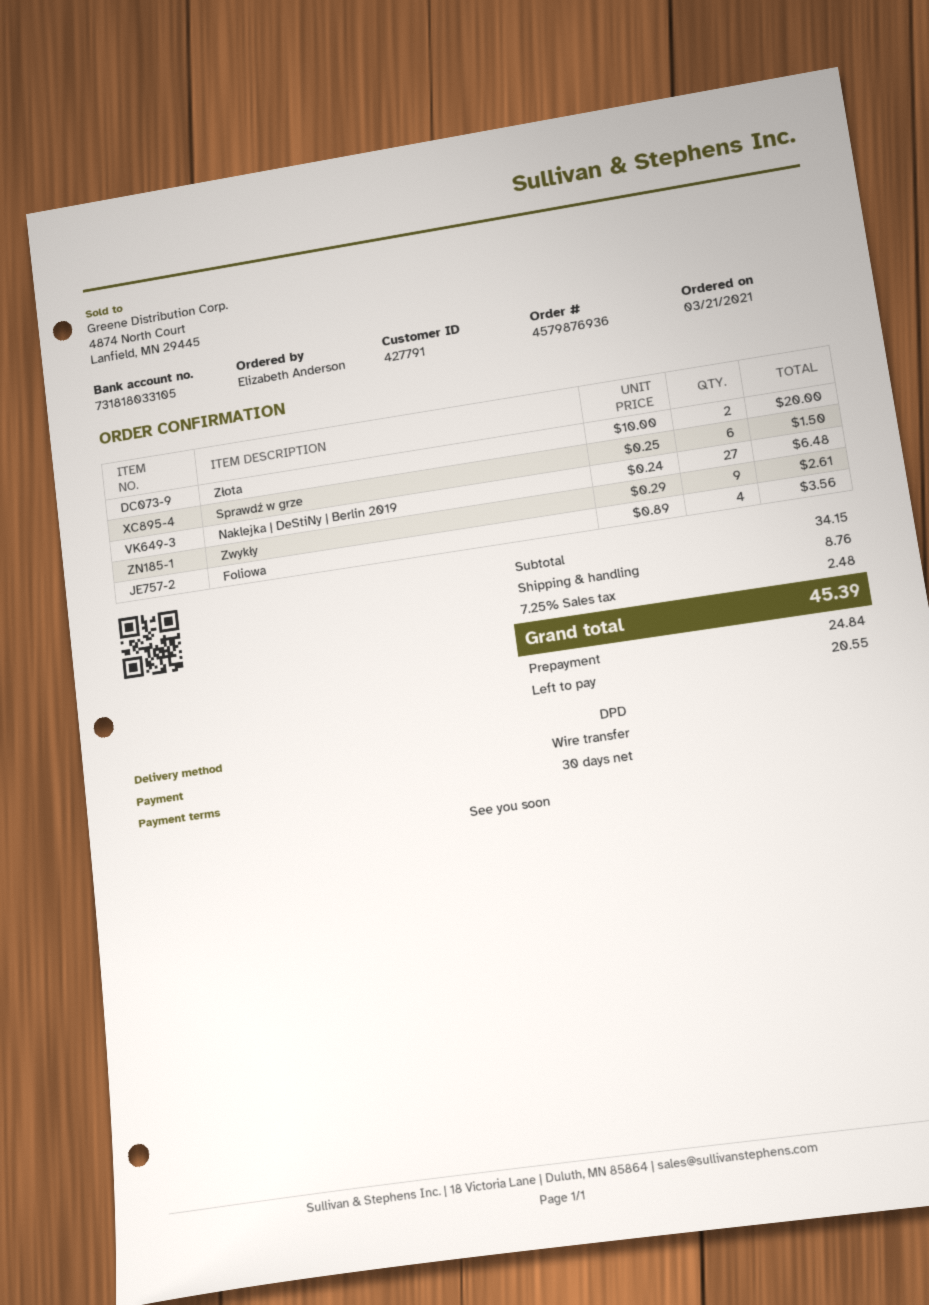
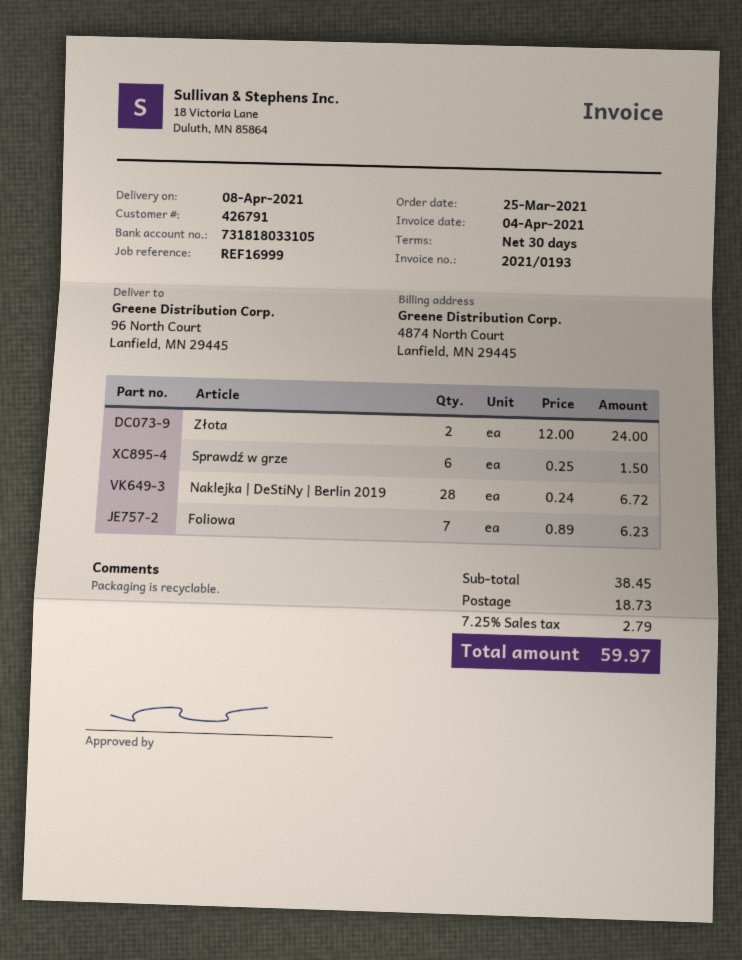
order date: 2021-03-21 -> 2021-03-25
customer number: 427791 -> 426791
Złota: 2 x 10.00 = 20.00 -> 2 x 12.00 = 24.00
Naklejka | DeStiNy | Berlin 2019: 27 x 0.24 = 6.48 -> 28 x 0.24 = 6.72
Zwykły: 9 x 0.29 = 2.61 -> none
Foliowa: 4 x 0.89 = 3.56 -> 7 x 0.89 = 6.23
subtotal: 34.15 -> 38.45
shipping: 8.76 -> 18.73
tax: 7.25% = 2.48 -> 7.25% = 2.79
total: 45.39 -> 59.97

